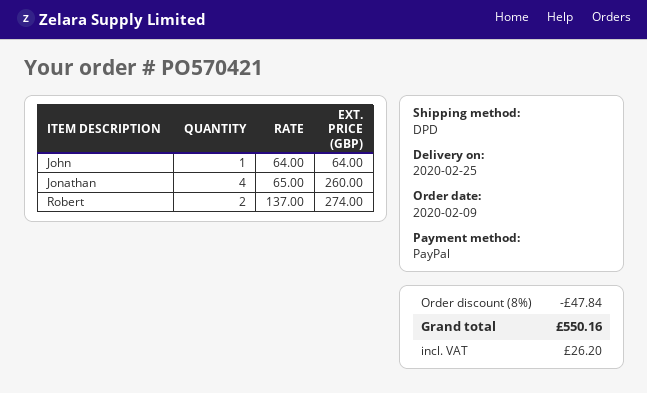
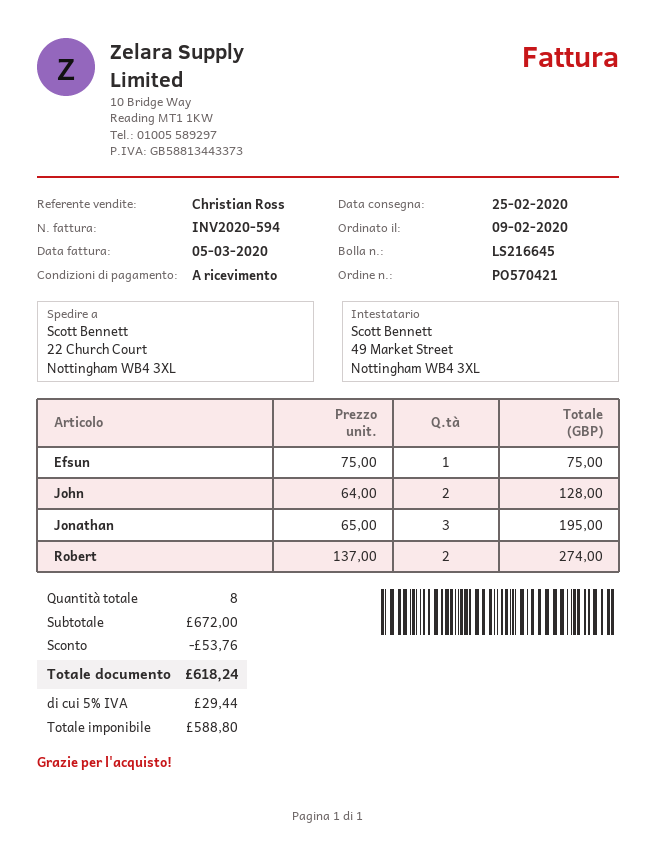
John: 1 x 64.00 = 64.00 -> 2 x 64.00 = 128.00
Jonathan: 4 x 65.00 = 260.00 -> 3 x 65.00 = 195.00
Efsun: none -> 1 x 75.00 = 75.00
discount: 47.84 -> 53.76
tax: 26.20 -> 29.44
total: 550.16 -> 618.24

